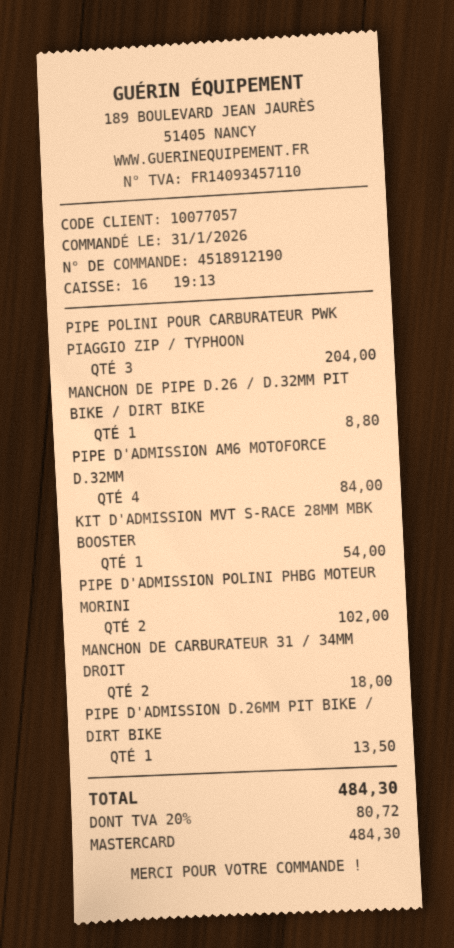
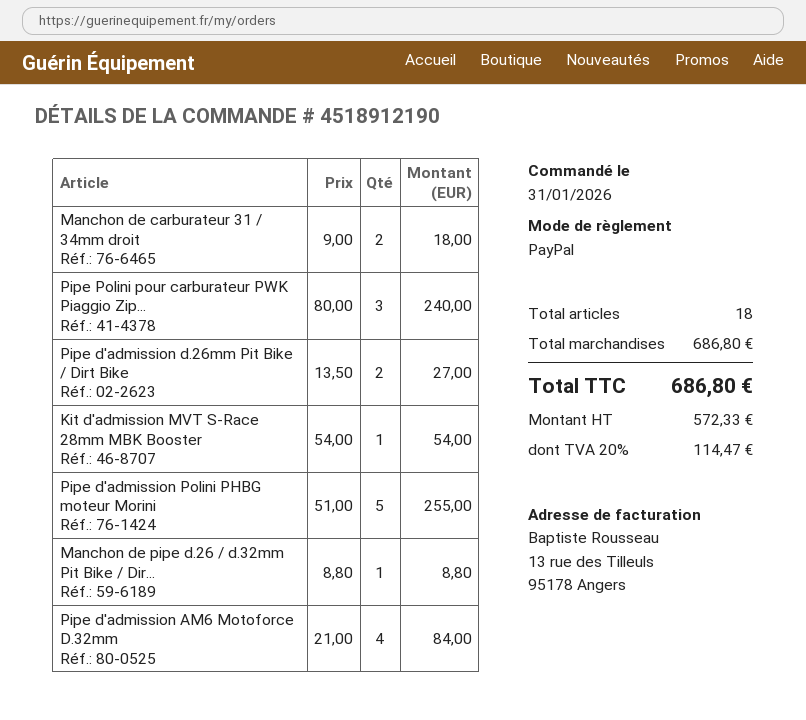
payment method: Mastercard -> PayPal
PIPE POLINI POUR CARBURATEUR PWK PIAGGIO ZIP / TYPHOON: 3 for 204.00 -> 3 for 240.00
PIPE D'ADMISSION POLINI PHBG MOTEUR MORINI: 2 for 102.00 -> 5 for 255.00
PIPE D'ADMISSION D.26MM PIT BIKE / DIRT BIKE: 1 for 13.50 -> 2 for 27.00
tax: 20% = 80.72 -> 20% = 114.47
total: 484.30 -> 686.80

